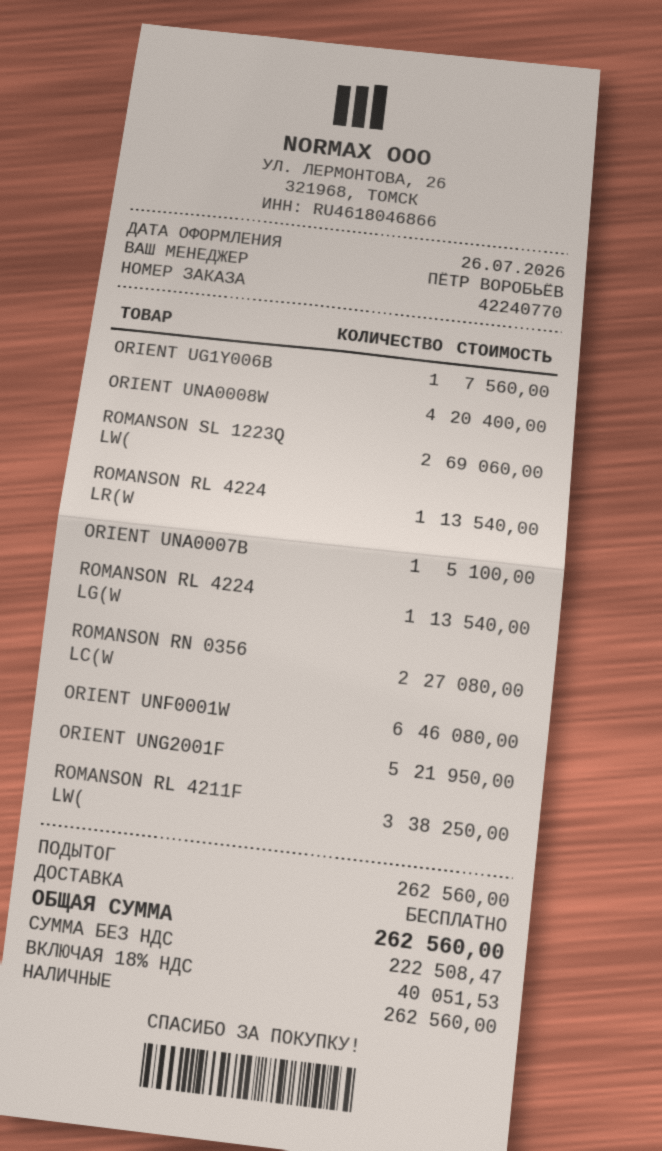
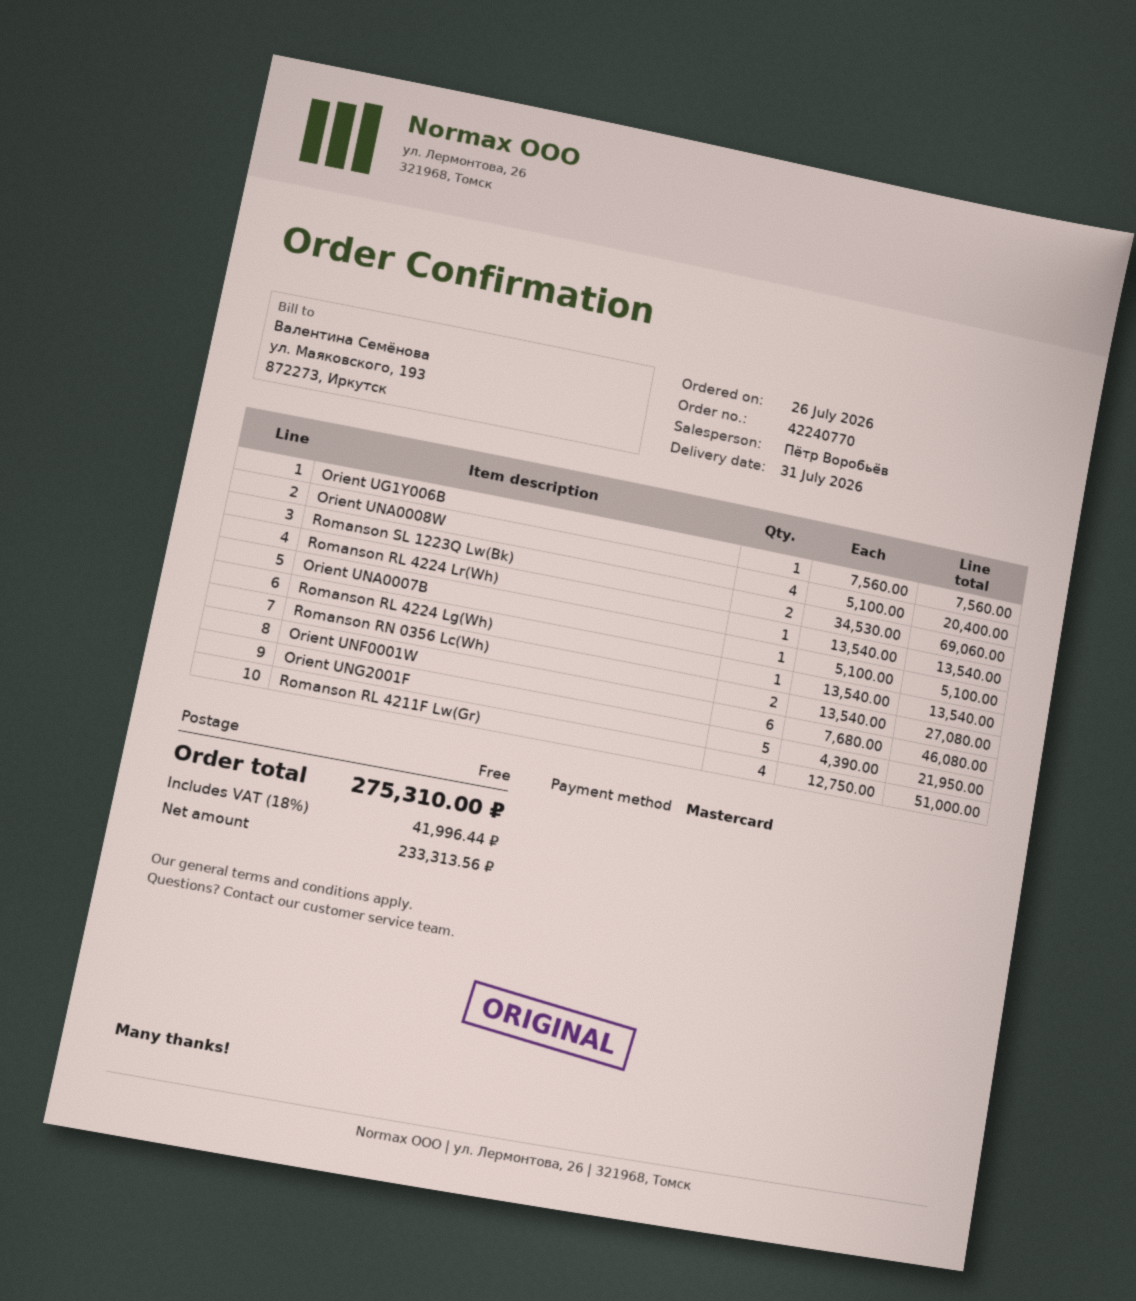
payment method: cash -> Mastercard
ROMANSON RL 4211F LW(: 3 for 38250.00 -> 4 for 51000.00
net: 222508.47 -> 233313.56
tax: 18% = 40051.53 -> 18% = 41996.44
total: 262560.00 -> 275310.00

